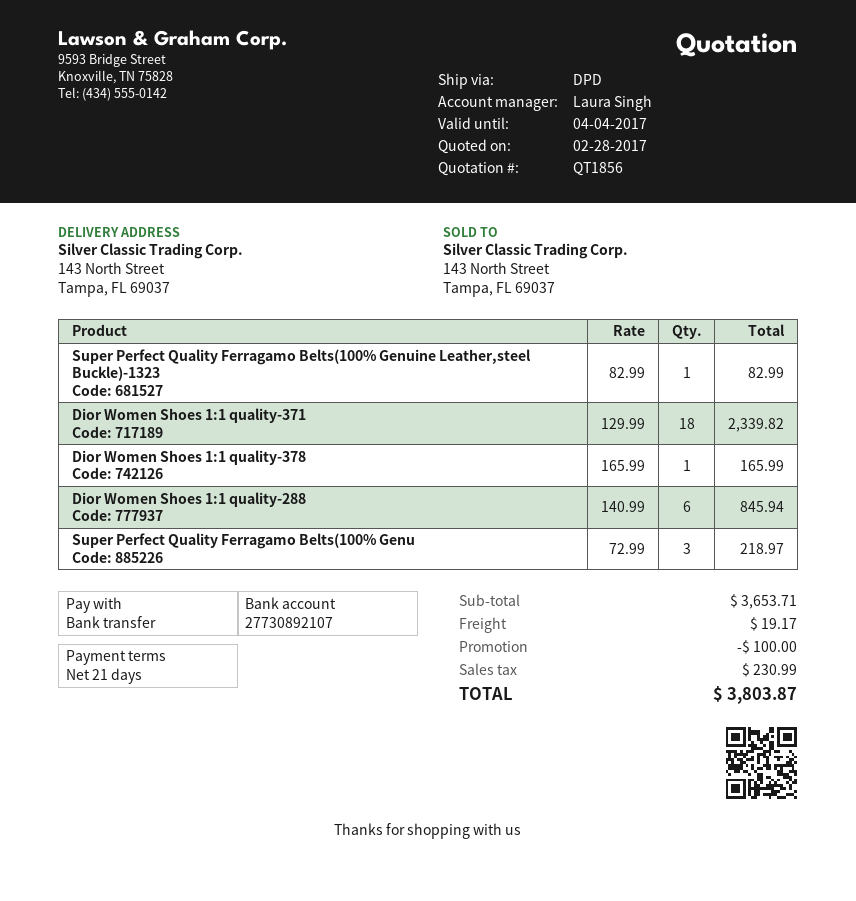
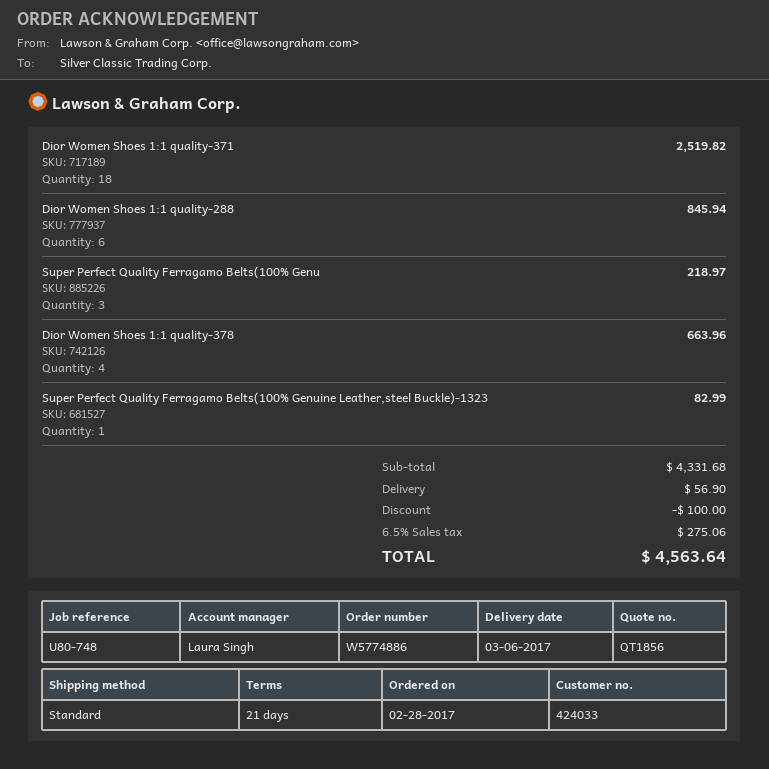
shipping method: DPD -> standard
Dior Women Shoes 1:1 quality-371: 18 for 2339.82 -> 18 for 2519.82
Dior Women Shoes 1:1 quality-378: 1 for 165.99 -> 4 for 663.96
subtotal: 3653.71 -> 4331.68
shipping: 19.17 -> 56.90
tax: 230.99 -> 275.06
total: 3803.87 -> 4563.64

